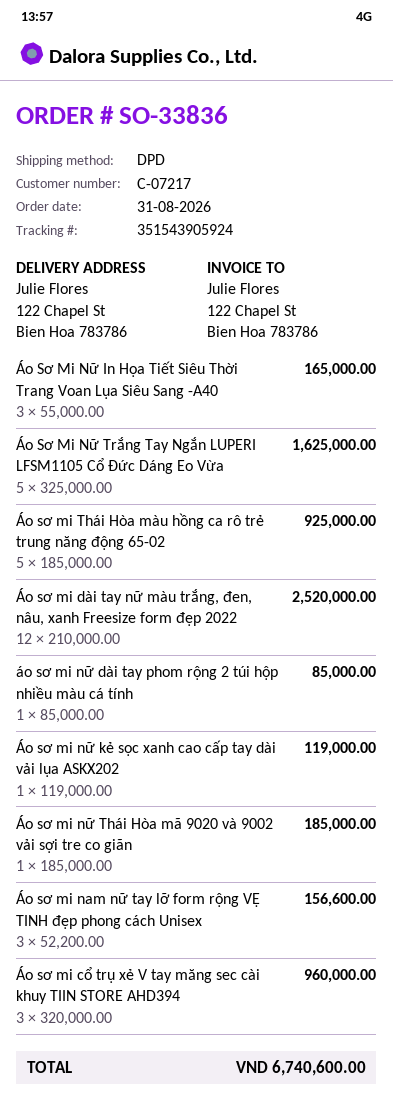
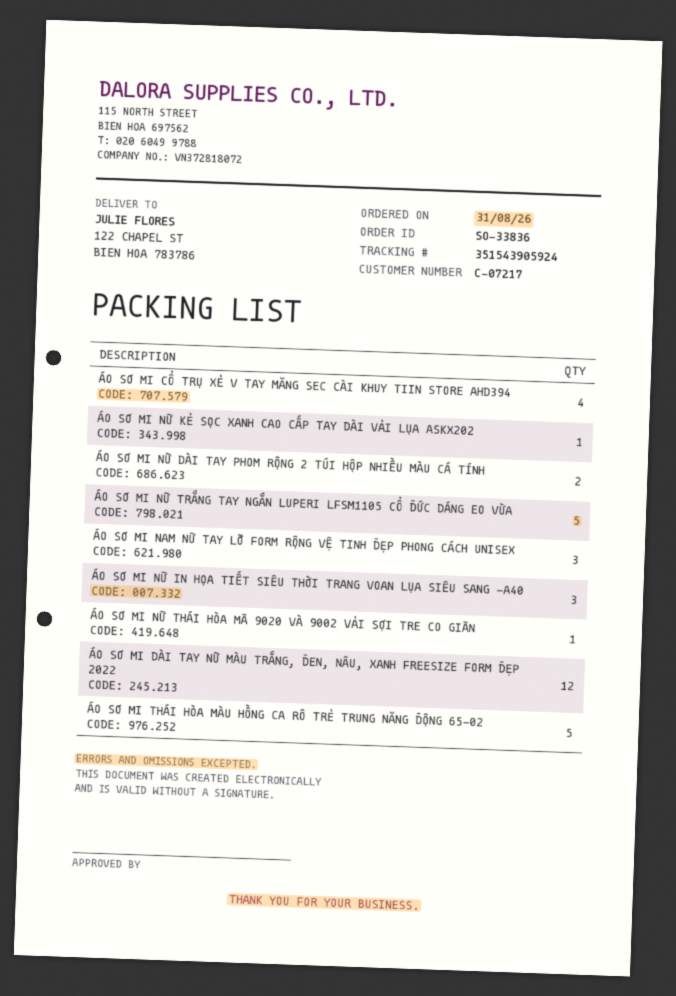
áo sơ mi nữ dài tay phom rộng 2 túi hộp nhiều màu cá tính: 1 -> 2
Áo sơ mi cổ trụ xẻ V tay măng sec cài khuy TIIN STORE AHD394: 3 -> 4

